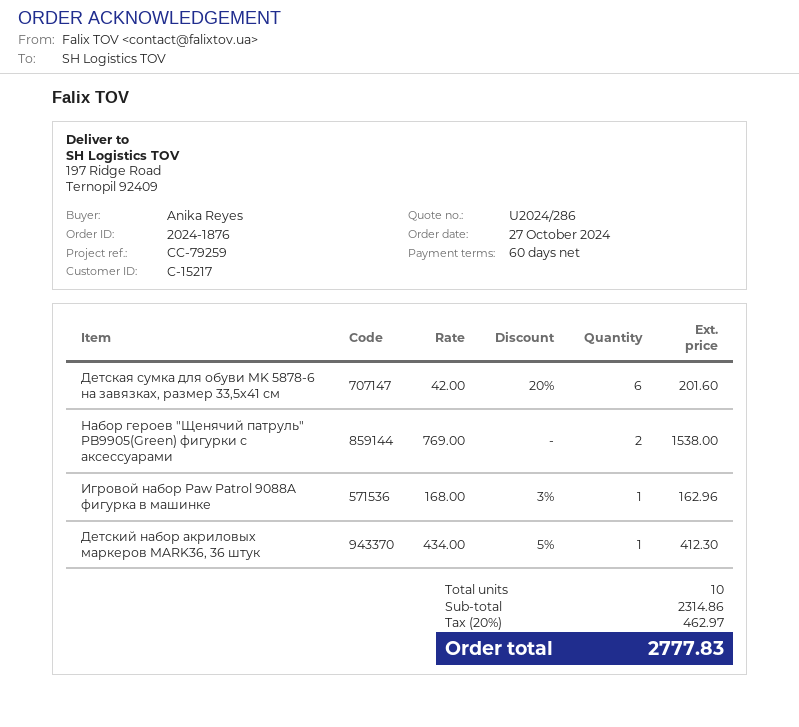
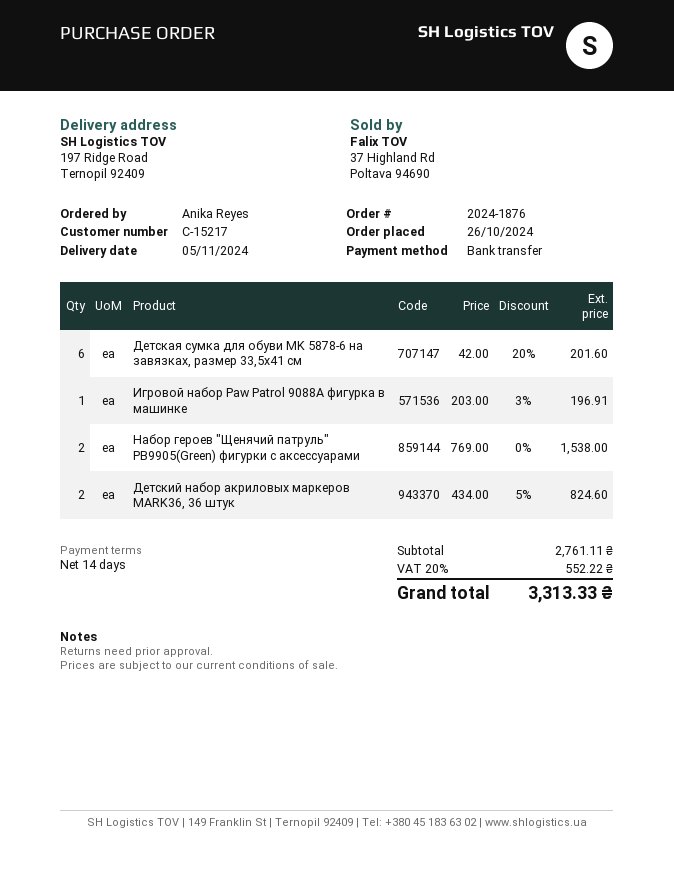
order date: 2024-10-27 -> 2024-10-26
payment terms: 60 days -> 14 days
Игровой набор Paw Patrol 9088A фигурка в машинке: 1 x 168.00 - 3% = 162.96 -> 1 x 203.00 - 3% = 196.91
Детский набор акриловых маркеров MARK36, 36 штук: 1 x 434.00 - 5% = 412.30 -> 2 x 434.00 - 5% = 824.60
subtotal: 2314.86 -> 2761.11
tax: 20% = 462.97 -> 20% = 552.22
total: 2777.83 -> 3313.33

